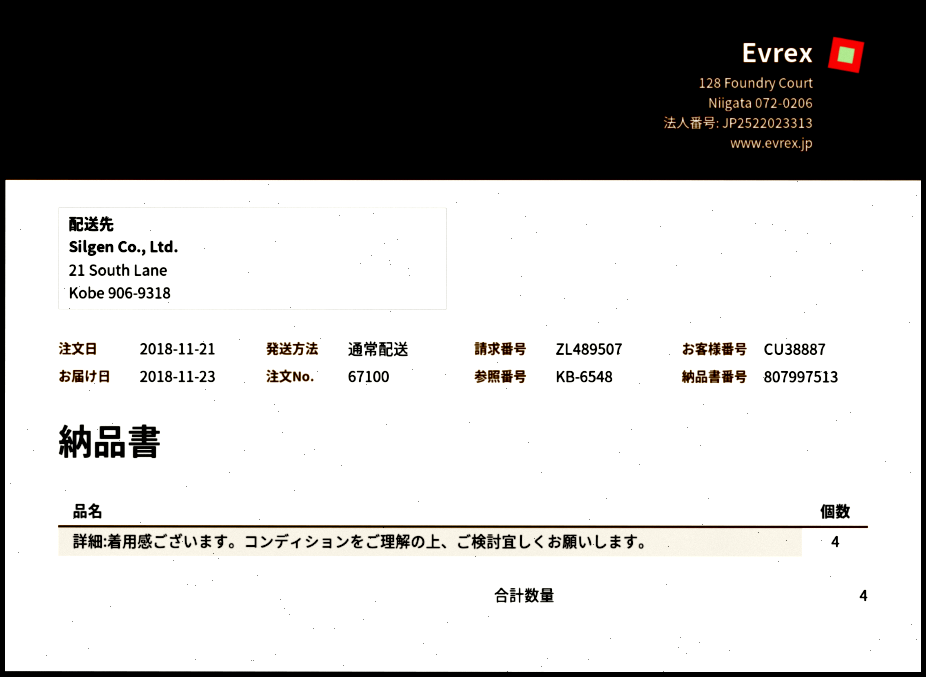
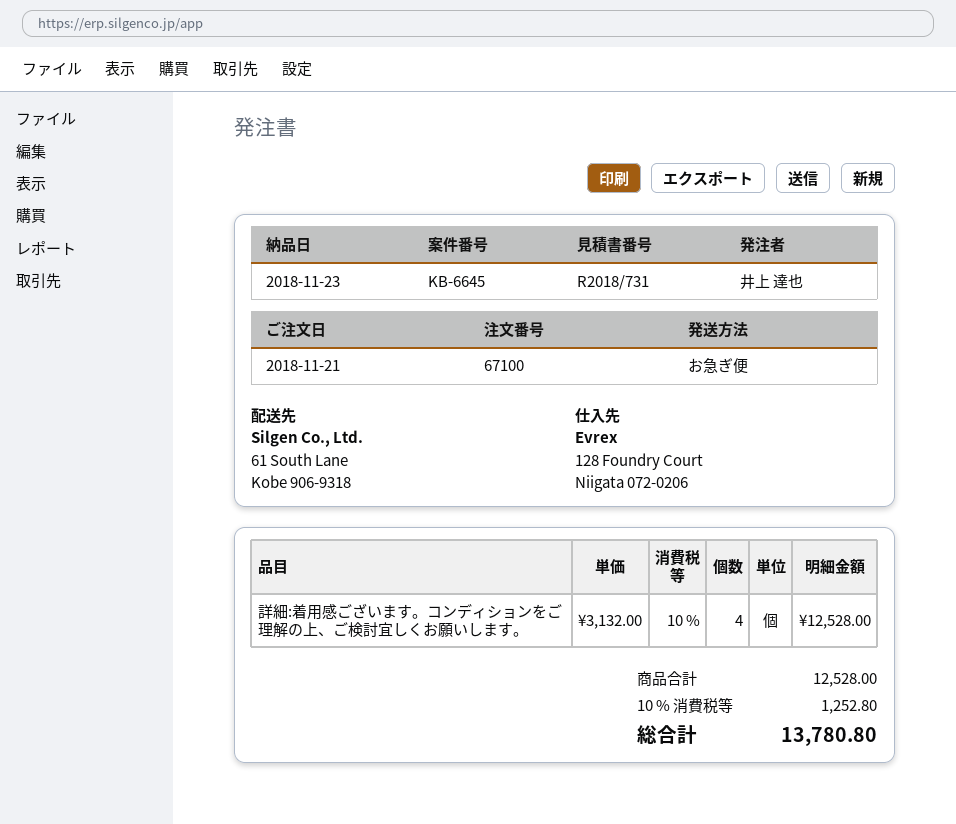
reference: KB-6548 -> KB-6645
shipping method: standard -> express
ship to: 21 South Lane, Kobe 906-9318 -> 61 South Lane, Kobe 906-9318

